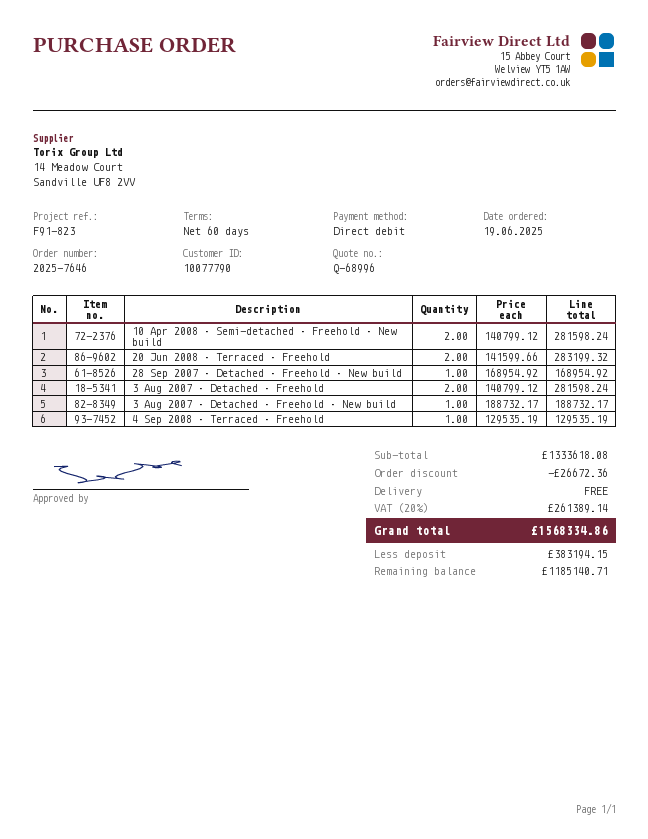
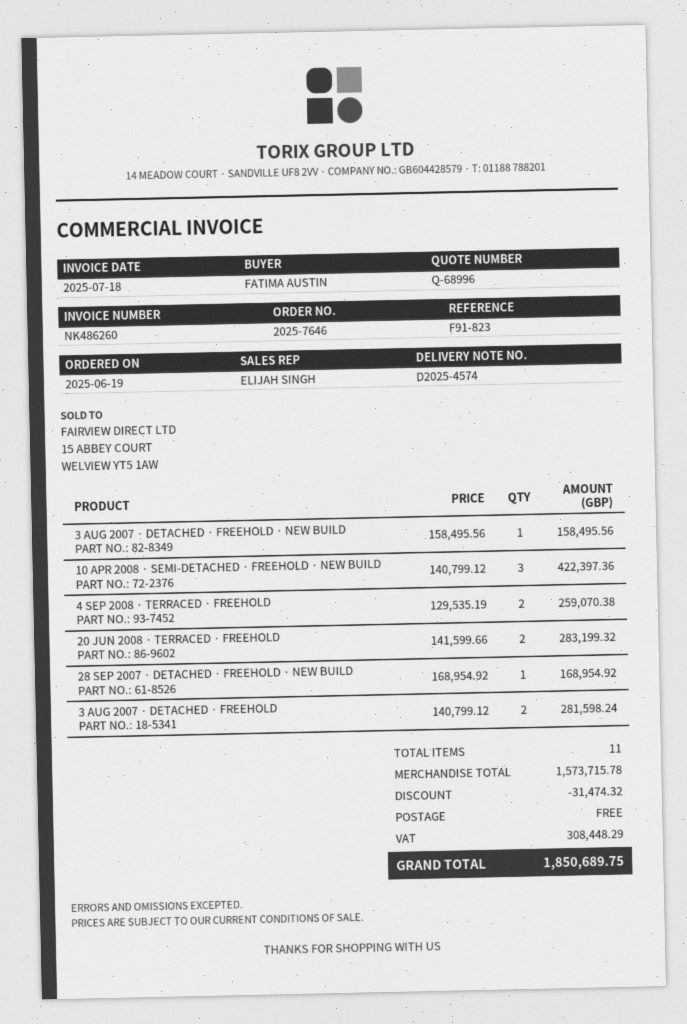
10 Apr 2008 · Semi-detached · Freehold · New build: 2 x 140799.12 = 281598.24 -> 3 x 140799.12 = 422397.36
3 Aug 2007 · Detached · Freehold · New build: 1 x 188732.17 = 188732.17 -> 1 x 158495.56 = 158495.56
4 Sep 2008 · Terraced · Freehold: 1 x 129535.19 = 129535.19 -> 2 x 129535.19 = 259070.38
subtotal: 1333618.08 -> 1573715.78
discount: 26672.36 -> 31474.32
tax: 261389.14 -> 308448.29
total: 1568334.86 -> 1850689.75

